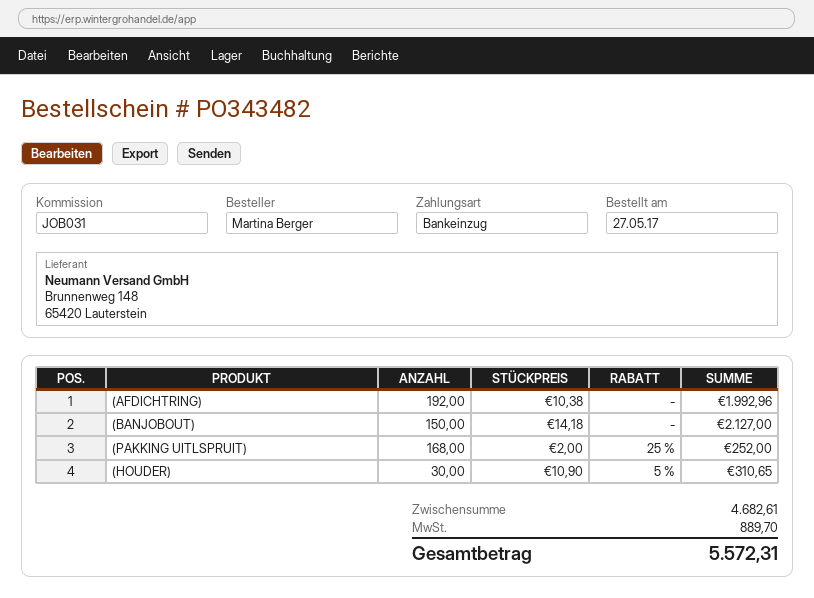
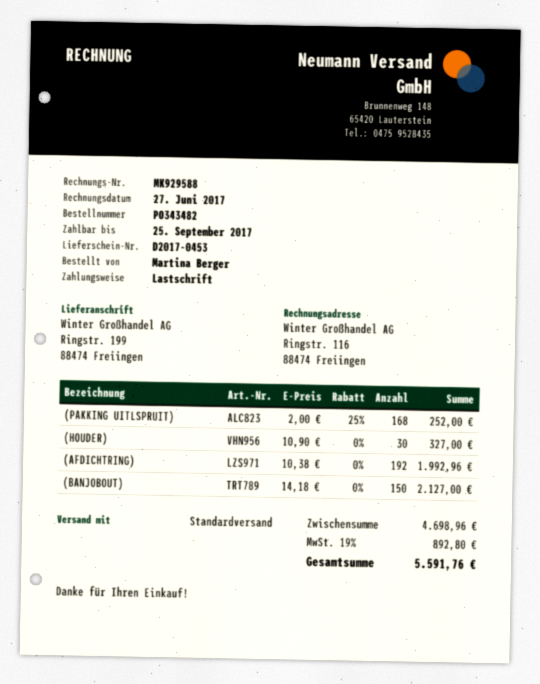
(HOUDER): 30 x 10.90 - 5% = 310.65 -> 30 x 10.90 = 327.00
subtotal: 4682.61 -> 4698.96
tax: 889.70 -> 892.80
total: 5572.31 -> 5591.76

